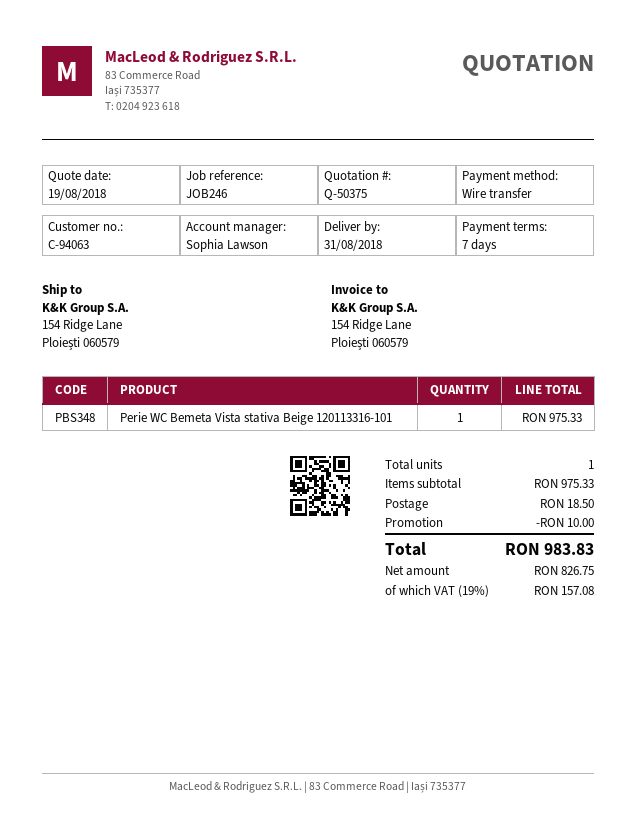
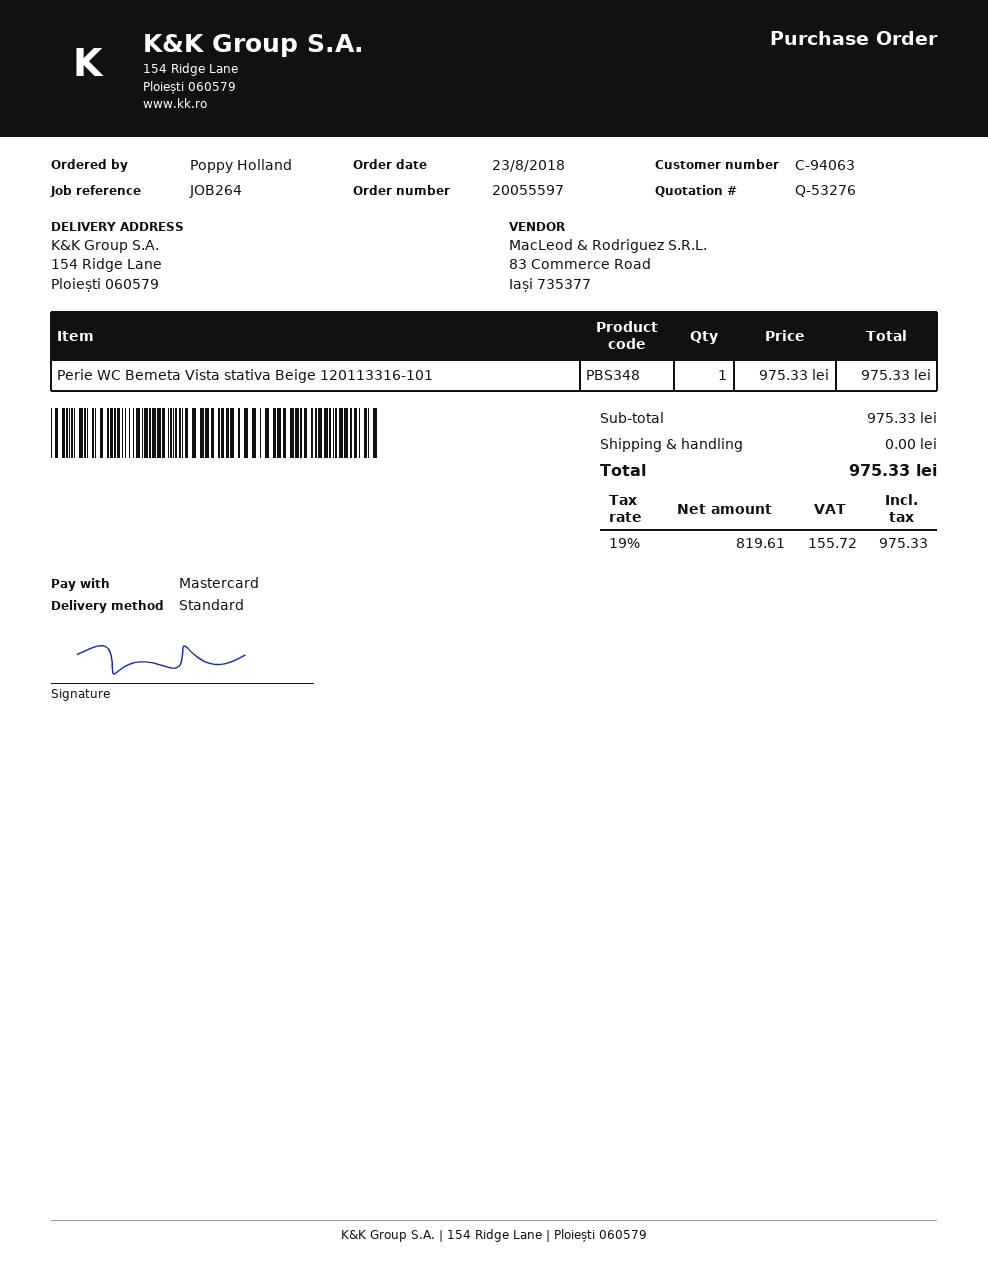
quote number: Q-50375 -> Q-53276
reference: JOB246 -> JOB264
payment method: bank transfer -> Mastercard
discount: 10.00 -> none
shipping: 18.50 -> 0.00
net: 826.75 -> 819.61
tax: 19% = 157.08 -> 19% = 155.72
total: 983.83 -> 975.33

